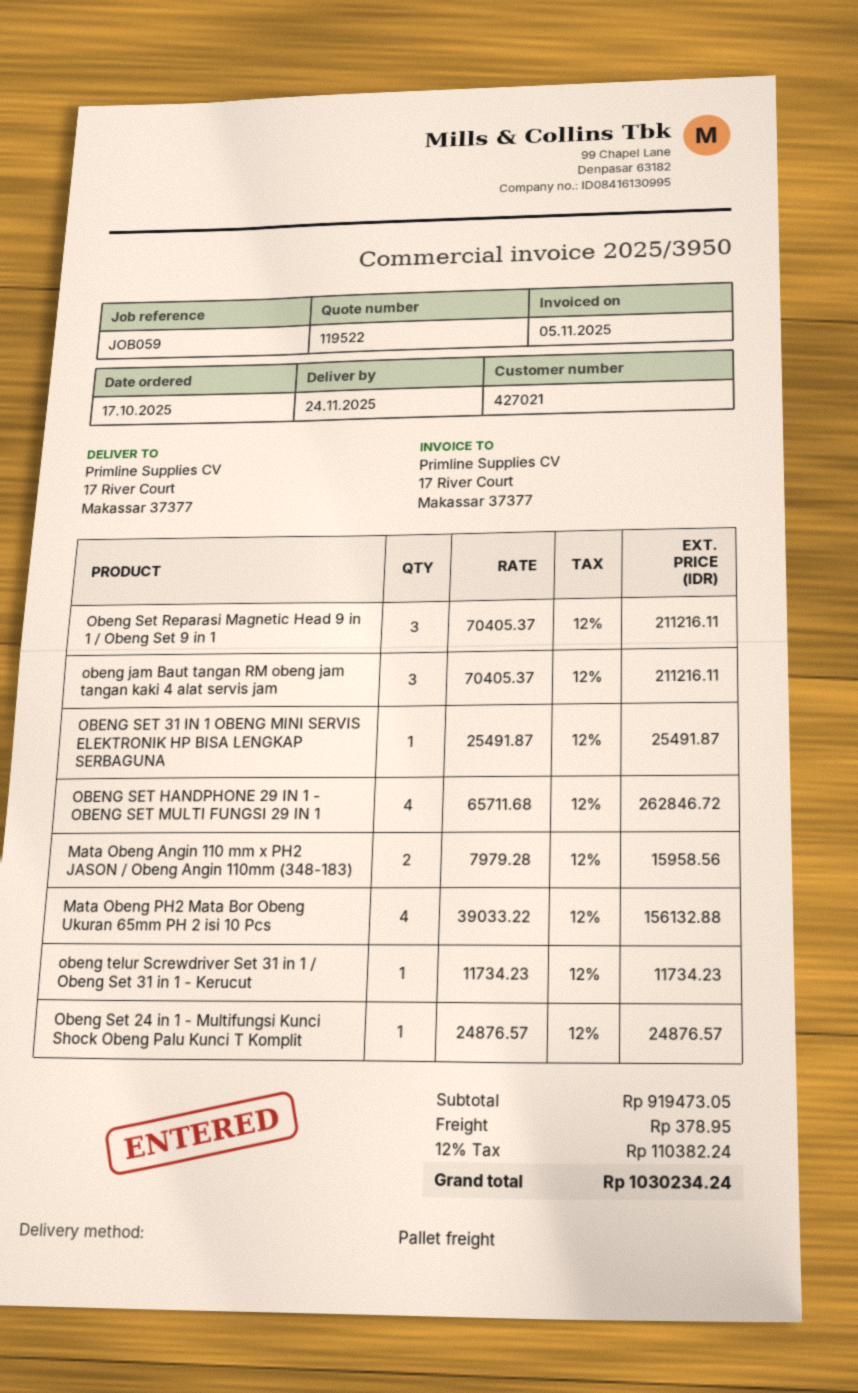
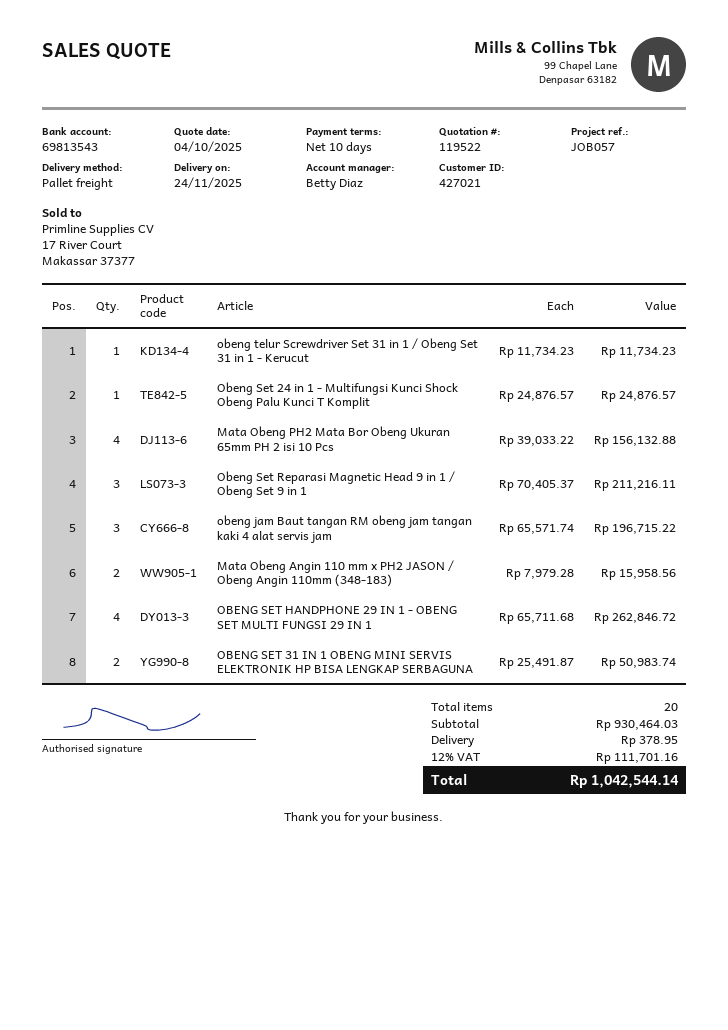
reference: JOB059 -> JOB057
obeng jam Baut tangan RM obeng jam tangan kaki 4 alat servis jam: 3 x 70405.37 = 211216.11 -> 3 x 65571.74 = 196715.22
OBENG SET 31 IN 1 OBENG MINI SERVIS ELEKTRONIK HP BISA LENGKAP SERBAGUNA: 1 x 25491.87 = 25491.87 -> 2 x 25491.87 = 50983.74
subtotal: 919473.05 -> 930464.03
tax: 12% = 110382.24 -> 12% = 111701.16
total: 1030234.24 -> 1042544.14

